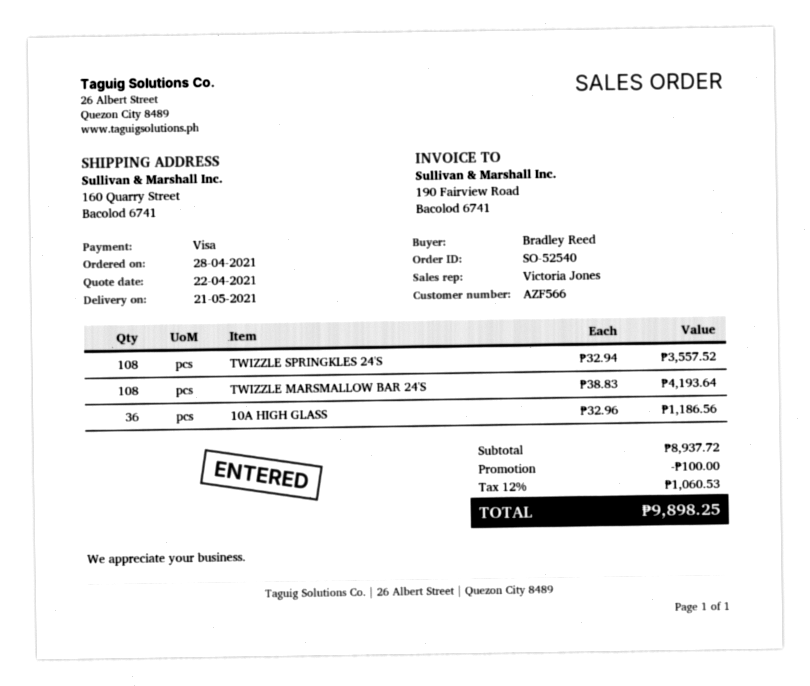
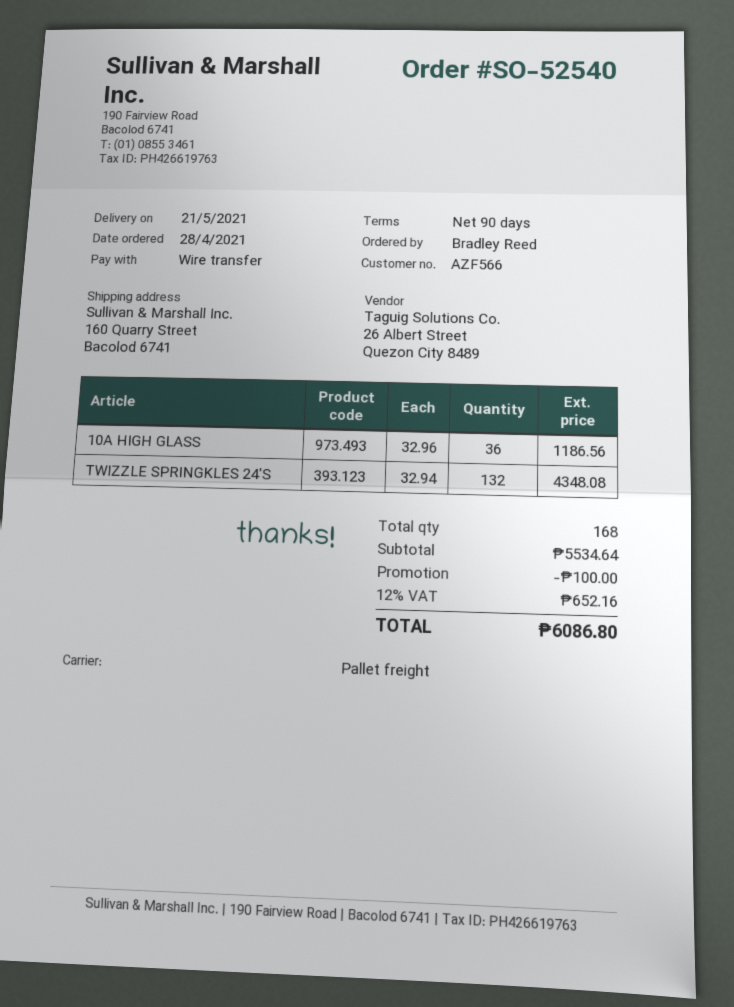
payment method: Visa -> bank transfer
TWIZZLE SPRINGKLES 24'S: 108 x 32.94 = 3557.52 -> 132 x 32.94 = 4348.08
TWIZZLE MARSMALLOW BAR 24'S: 108 x 38.83 = 4193.64 -> none
subtotal: 8937.72 -> 5534.64
tax: 12% = 1060.53 -> 12% = 652.16
total: 9898.25 -> 6086.80

